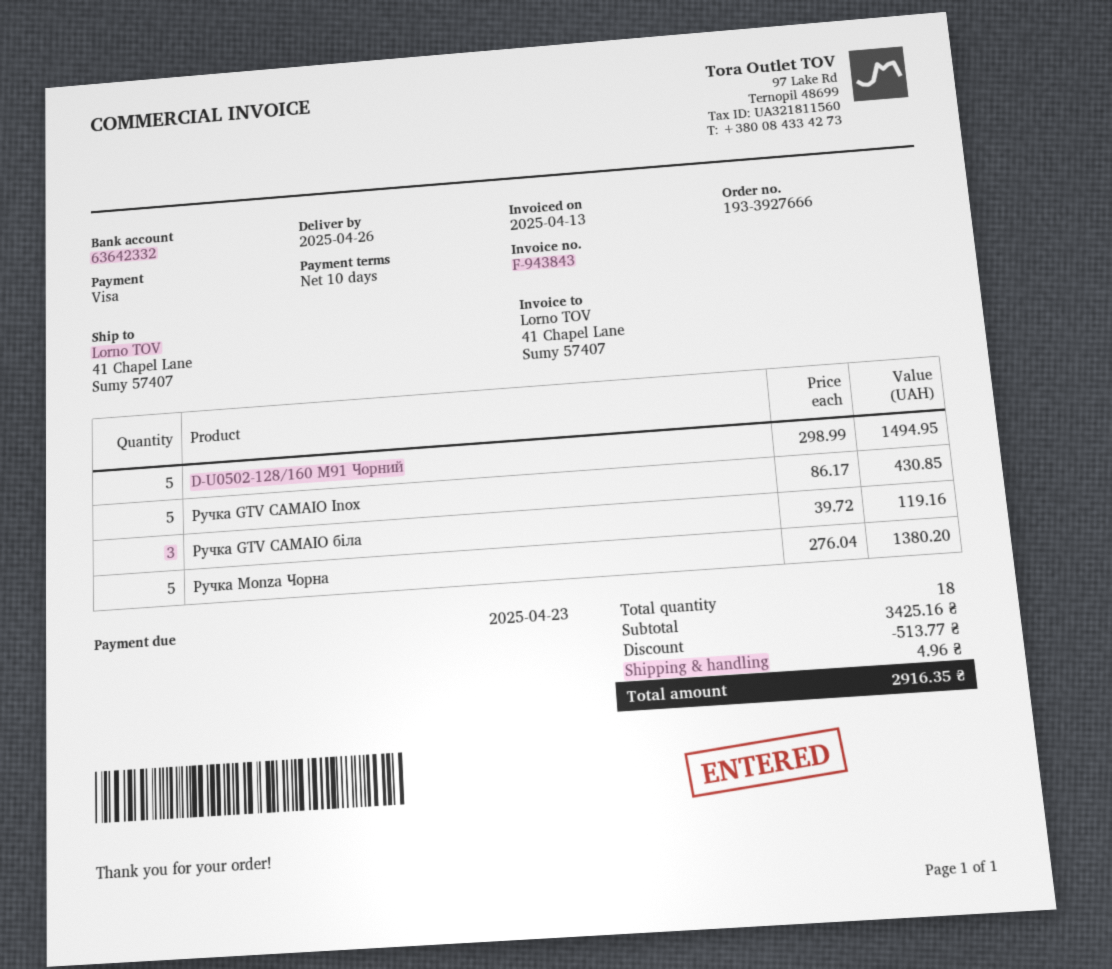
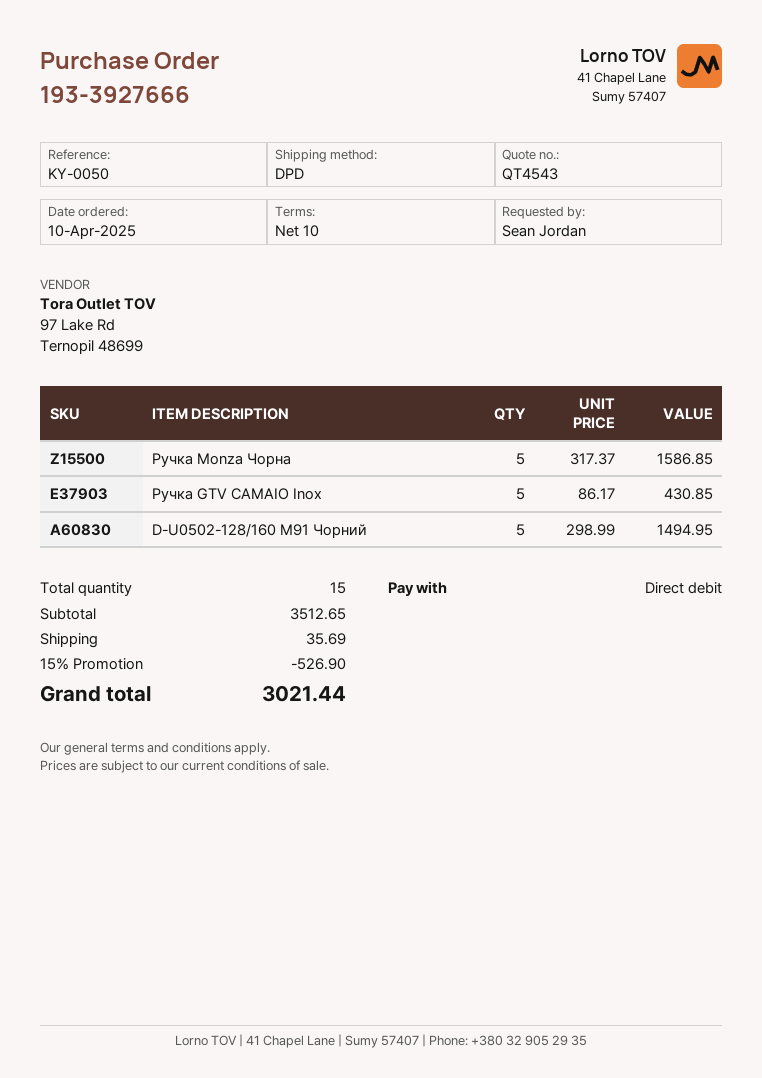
payment method: Visa -> direct debit
Ручка GTV CAMAIO біла: 3 x 39.72 = 119.16 -> none
Ручка Monza Чорна: 5 x 276.04 = 1380.20 -> 5 x 317.37 = 1586.85
total quantity: 18 -> 15
subtotal: 3425.16 -> 3512.65
discount: 513.77 -> 526.90
shipping: 4.96 -> 35.69
total: 2916.35 -> 3021.44

